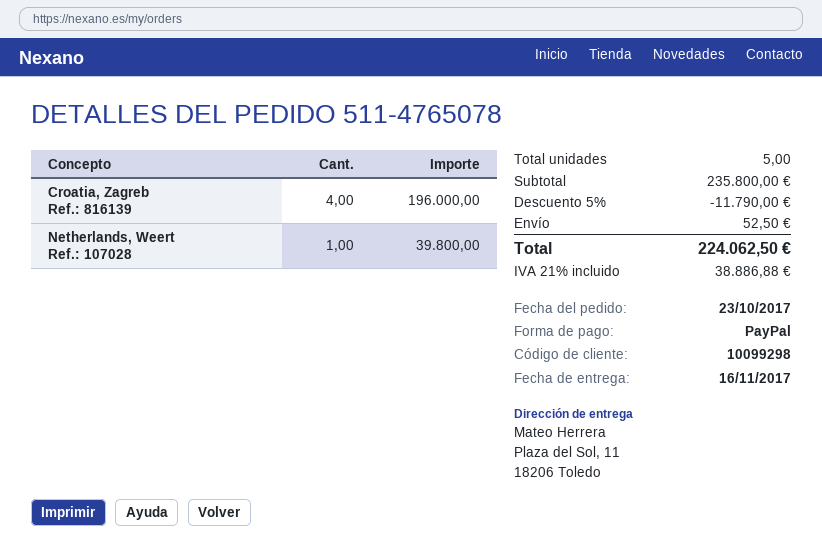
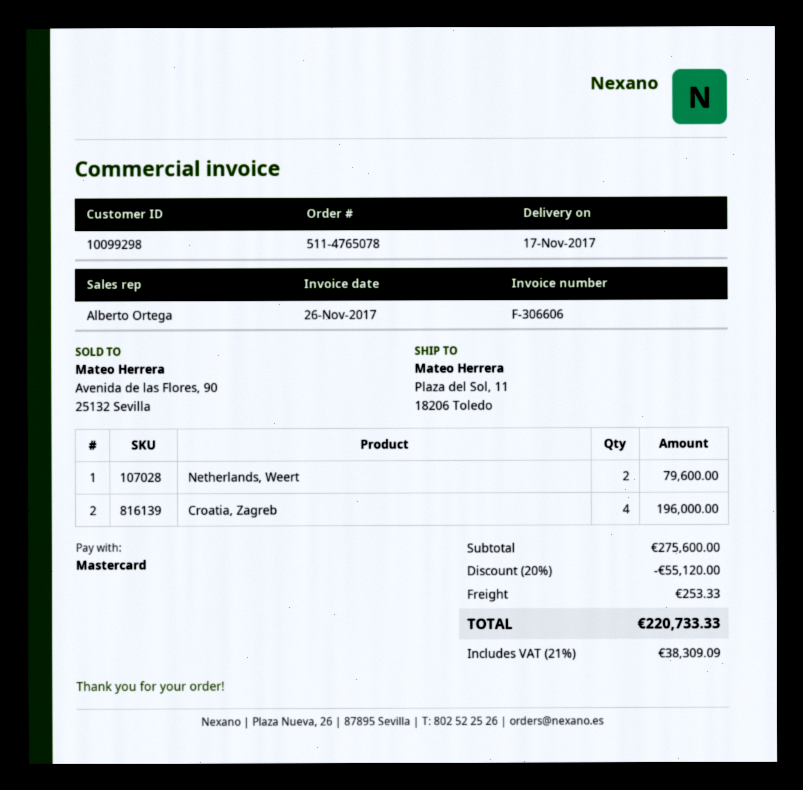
delivery date: 2017-11-16 -> 2017-11-17
payment method: PayPal -> Mastercard
Netherlands, Weert: 1 for 39800.00 -> 2 for 79600.00
subtotal: 235800.00 -> 275600.00
discount: 5% = 11790.00 -> 20% = 55120.00
shipping: 52.50 -> 253.33
tax: 21% = 38886.88 -> 21% = 38309.09
total: 224062.50 -> 220733.33

